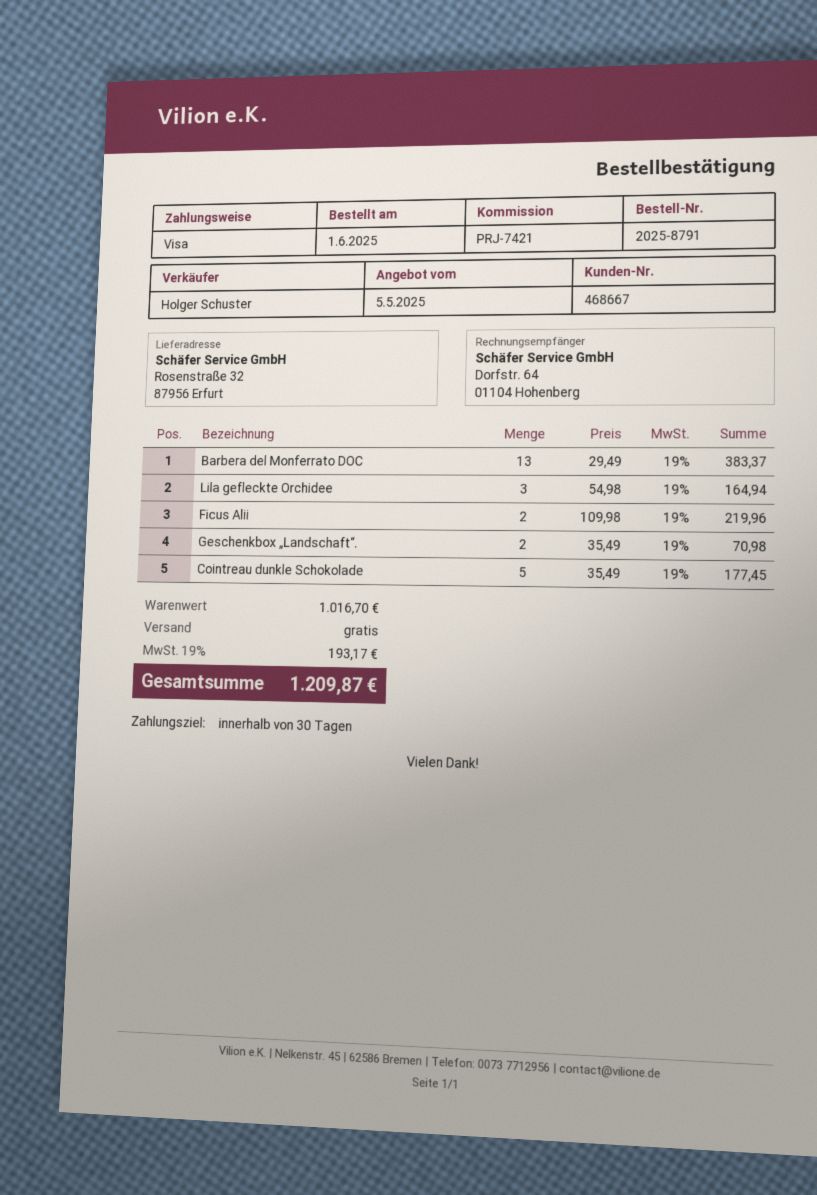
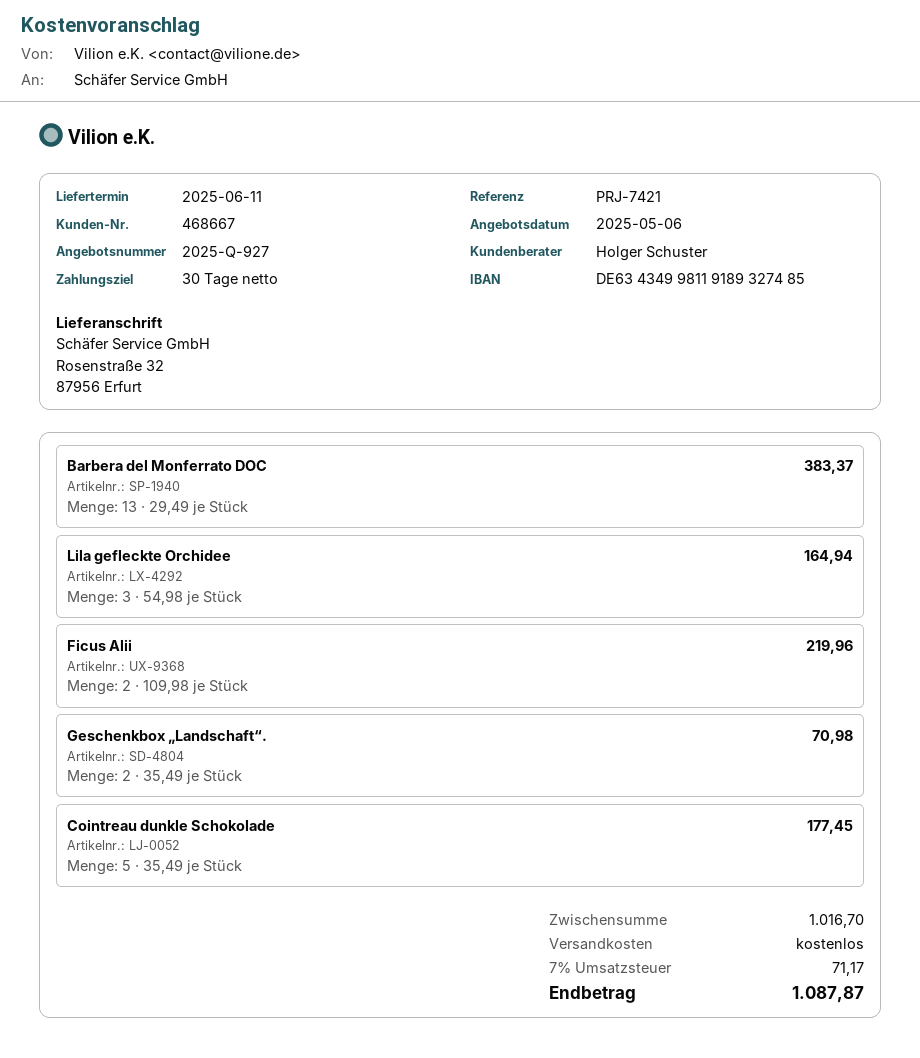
quote date: 2025-05-05 -> 2025-05-06
tax: 19% = 193.17 -> 7% = 71.17
total: 1209.87 -> 1087.87

